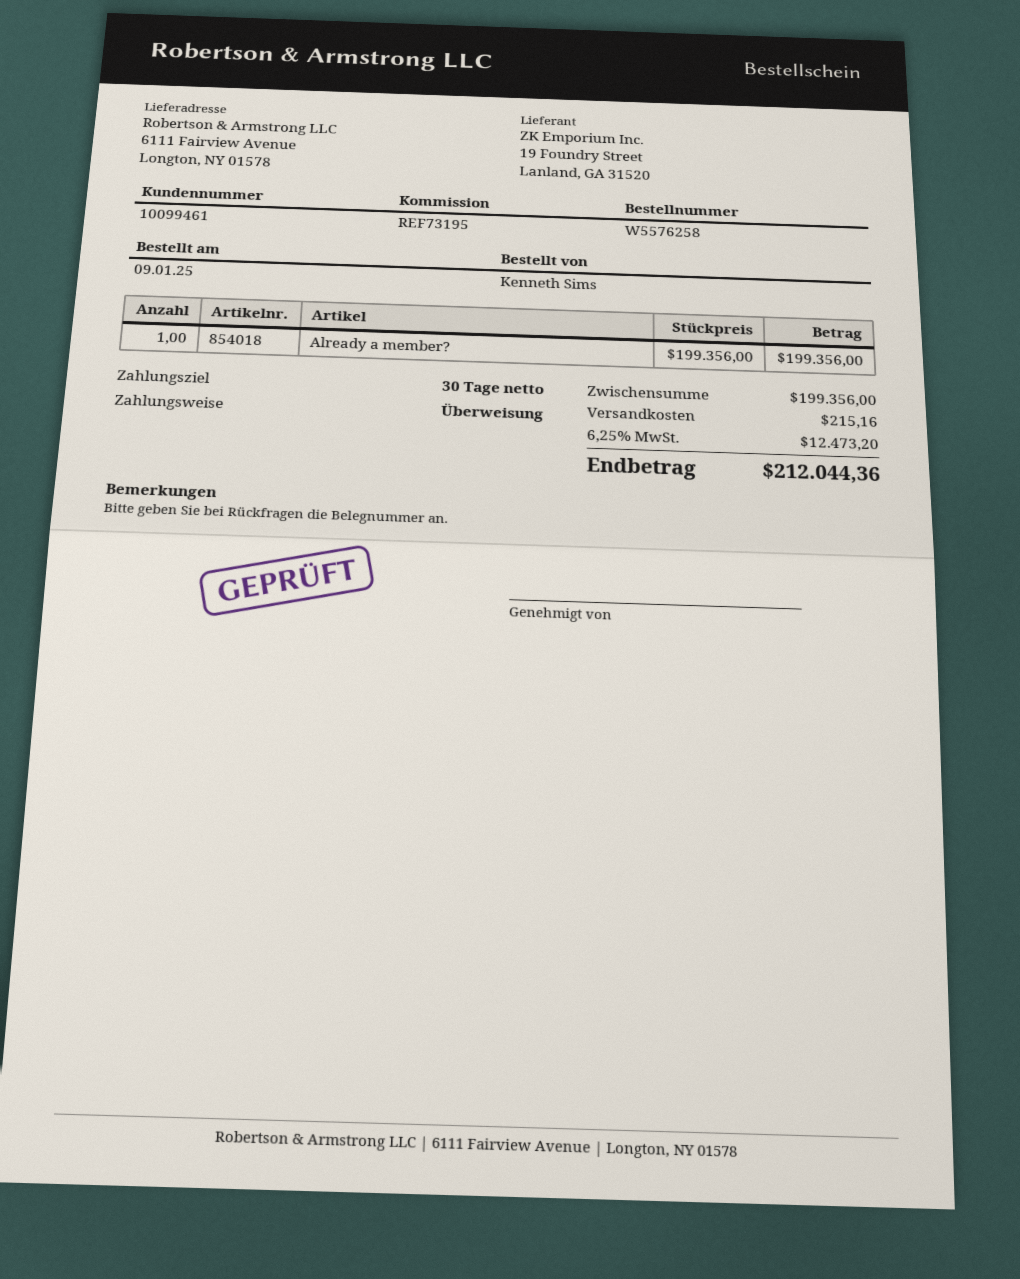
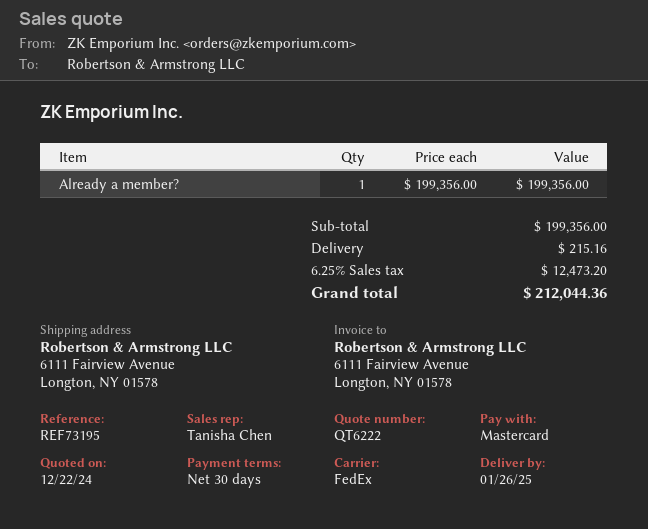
payment method: bank transfer -> Mastercard

